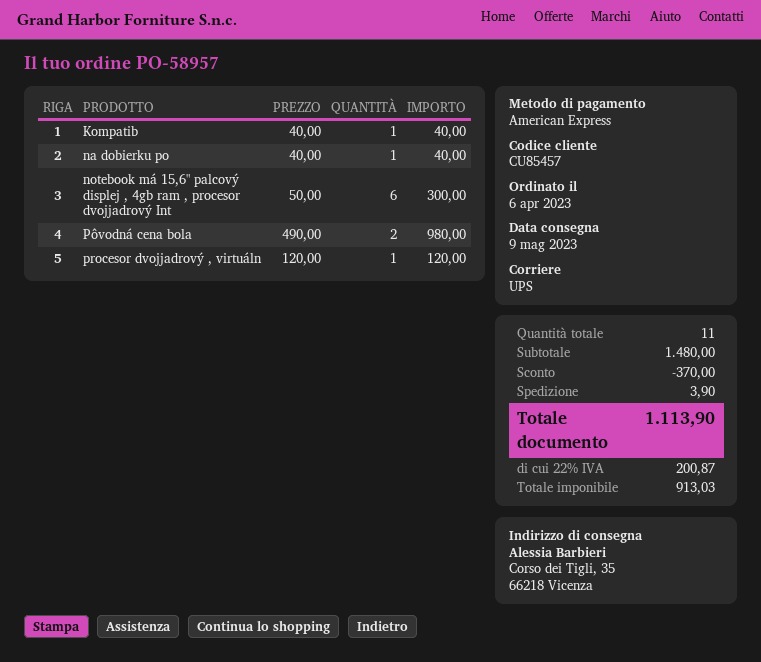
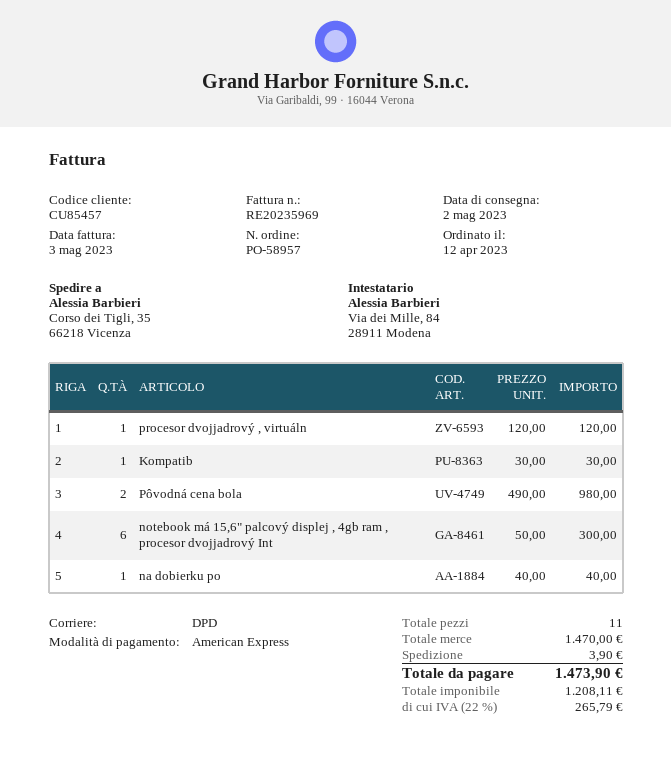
order date: 2023-04-06 -> 2023-04-12
delivery date: 2023-05-09 -> 2023-05-02
shipping method: UPS -> DPD
Kompatib: 1 x 40.00 = 40.00 -> 1 x 30.00 = 30.00
subtotal: 1480.00 -> 1470.00
discount: 370.00 -> none
net: 913.03 -> 1208.11
tax: 22% = 200.87 -> 22% = 265.79
total: 1113.90 -> 1473.90

